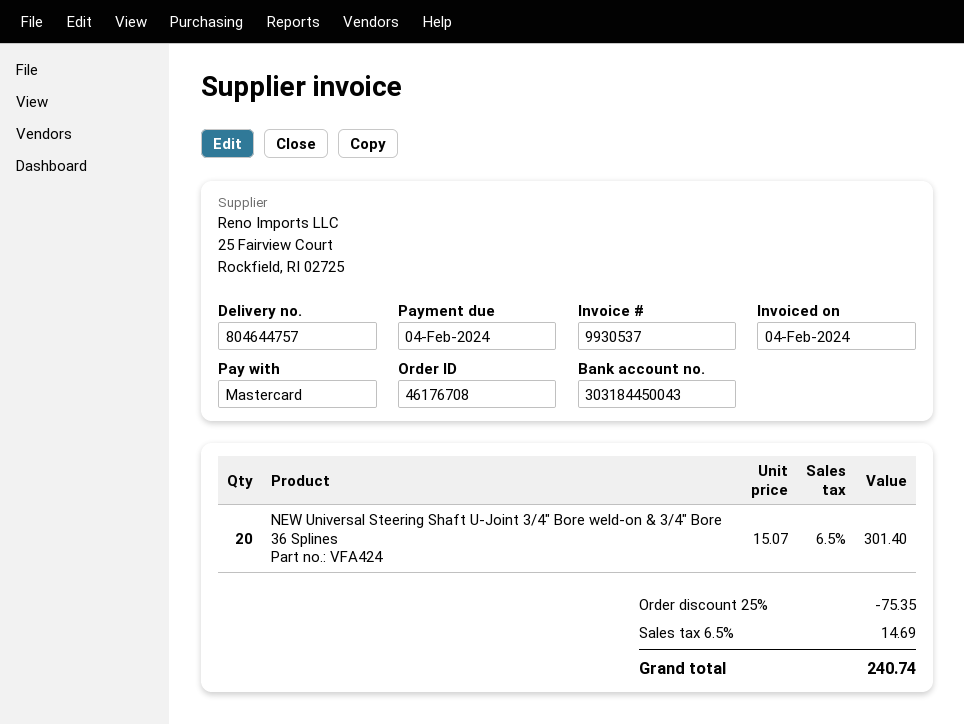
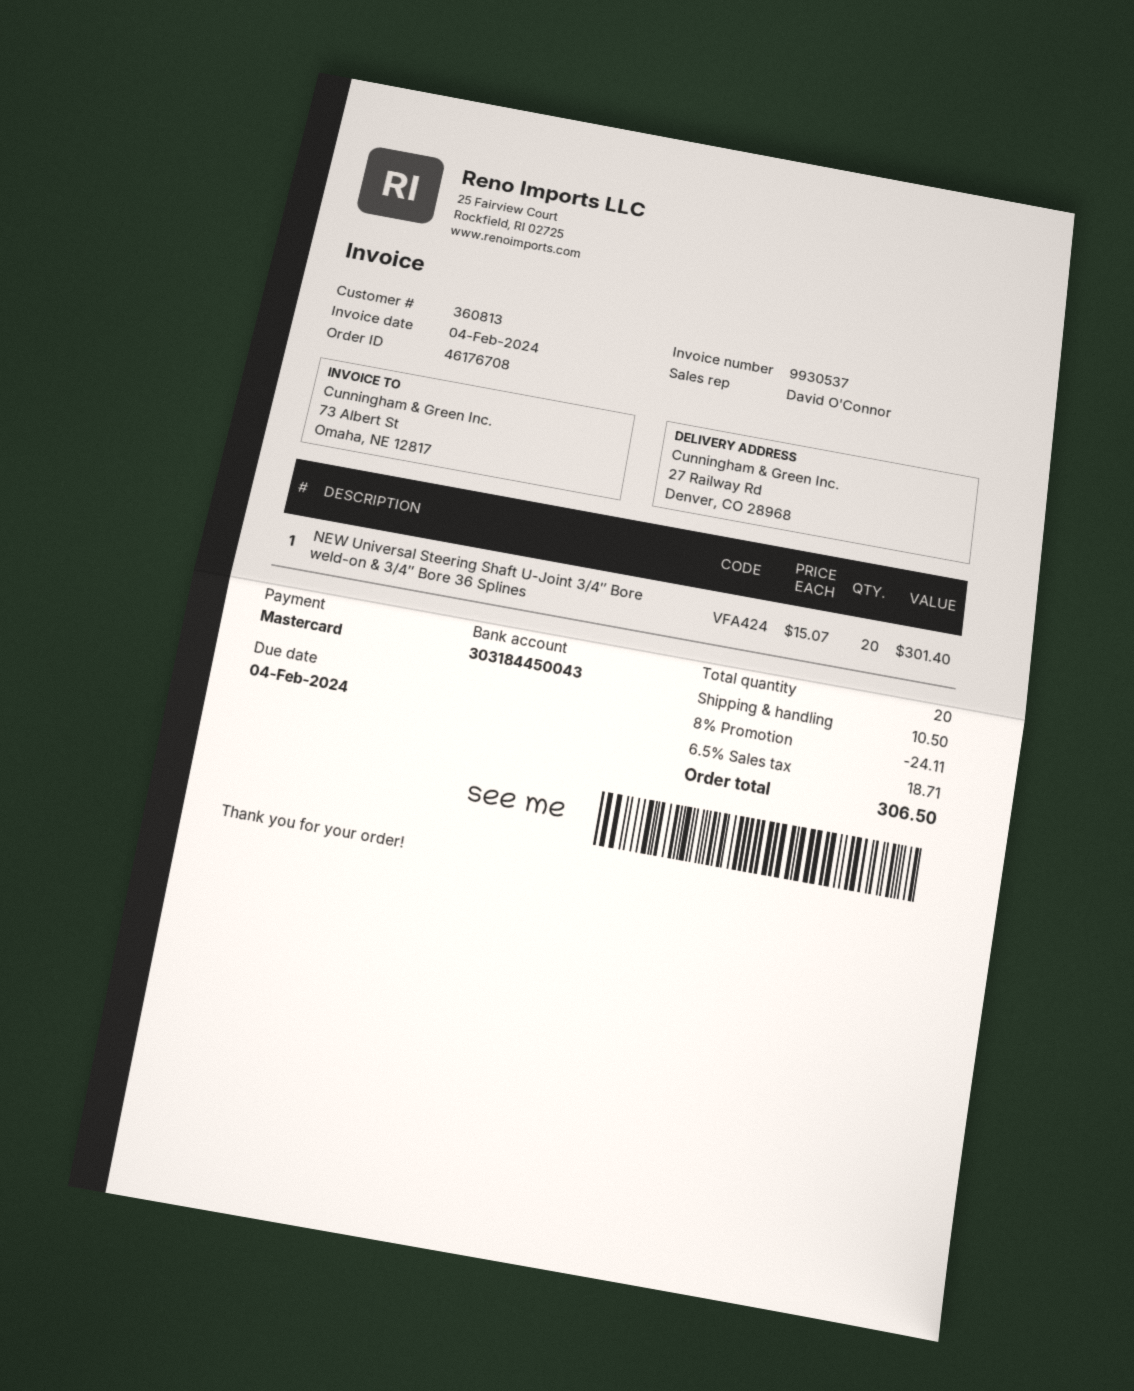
discount: 25% = 75.35 -> 8% = 24.11
shipping: none -> 10.50
tax: 6.5% = 14.69 -> 6.5% = 18.71
total: 240.74 -> 306.50

